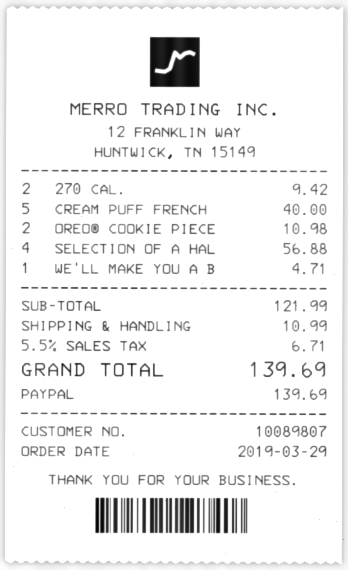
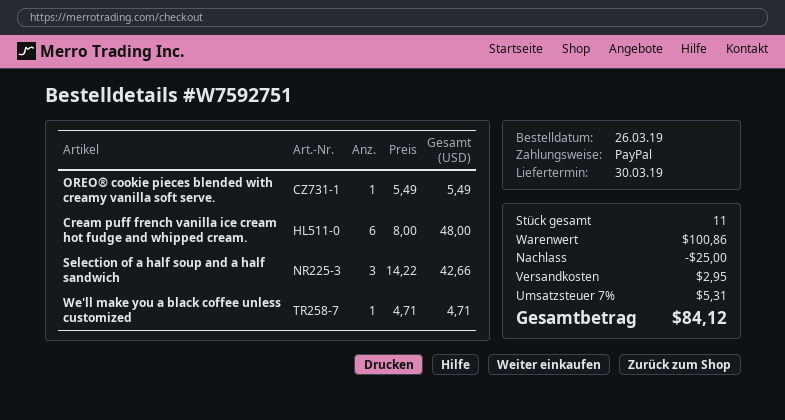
order date: 2019-03-29 -> 2019-03-26
270 CAL.: 2 for 9.42 -> none
CREAM PUFF FRENCH: 5 for 40.00 -> 6 for 48.00
OREO® COOKIE PIECE: 2 for 10.98 -> 1 for 5.49
SELECTION OF A HAL: 4 for 56.88 -> 3 for 42.66
subtotal: 121.99 -> 100.86
discount: none -> 25.00
shipping: 10.99 -> 2.95
tax: 5.5% = 6.71 -> 7% = 5.31
total: 139.69 -> 84.12

